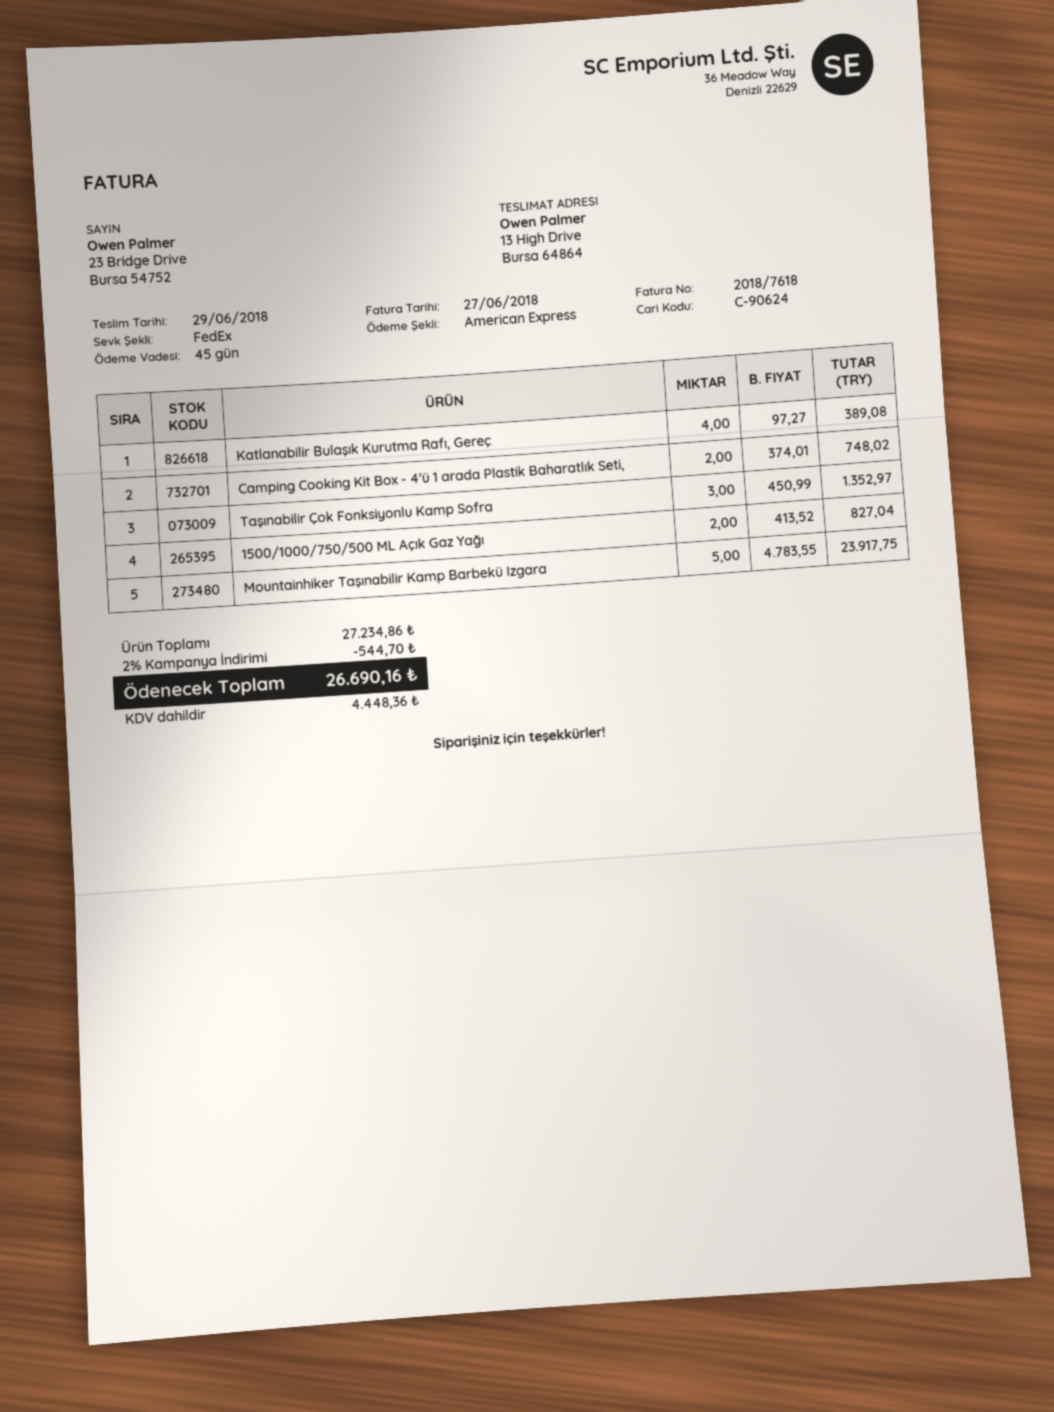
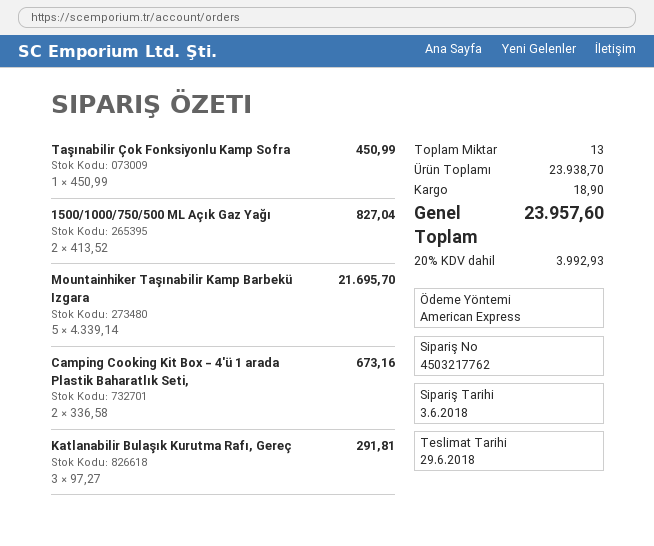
Katlanabilir Bulaşık Kurutma Rafı, Gereç: 4 x 97.27 = 389.08 -> 3 x 97.27 = 291.81
Camping Cooking Kit Box - 4'ü 1 arada Plastik Baharatlık Seti,: 2 x 374.01 = 748.02 -> 2 x 336.58 = 673.16
Taşınabilir Çok Fonksiyonlu Kamp Sofra: 3 x 450.99 = 1352.97 -> 1 x 450.99 = 450.99
Mountainhiker Taşınabilir Kamp Barbekü Izgara: 5 x 4783.55 = 23917.75 -> 5 x 4339.14 = 21695.70
subtotal: 27234.86 -> 23938.70
discount: 2% = 544.70 -> none
shipping: none -> 18.90
tax: 4448.36 -> 3992.93
total: 26690.16 -> 23957.60

